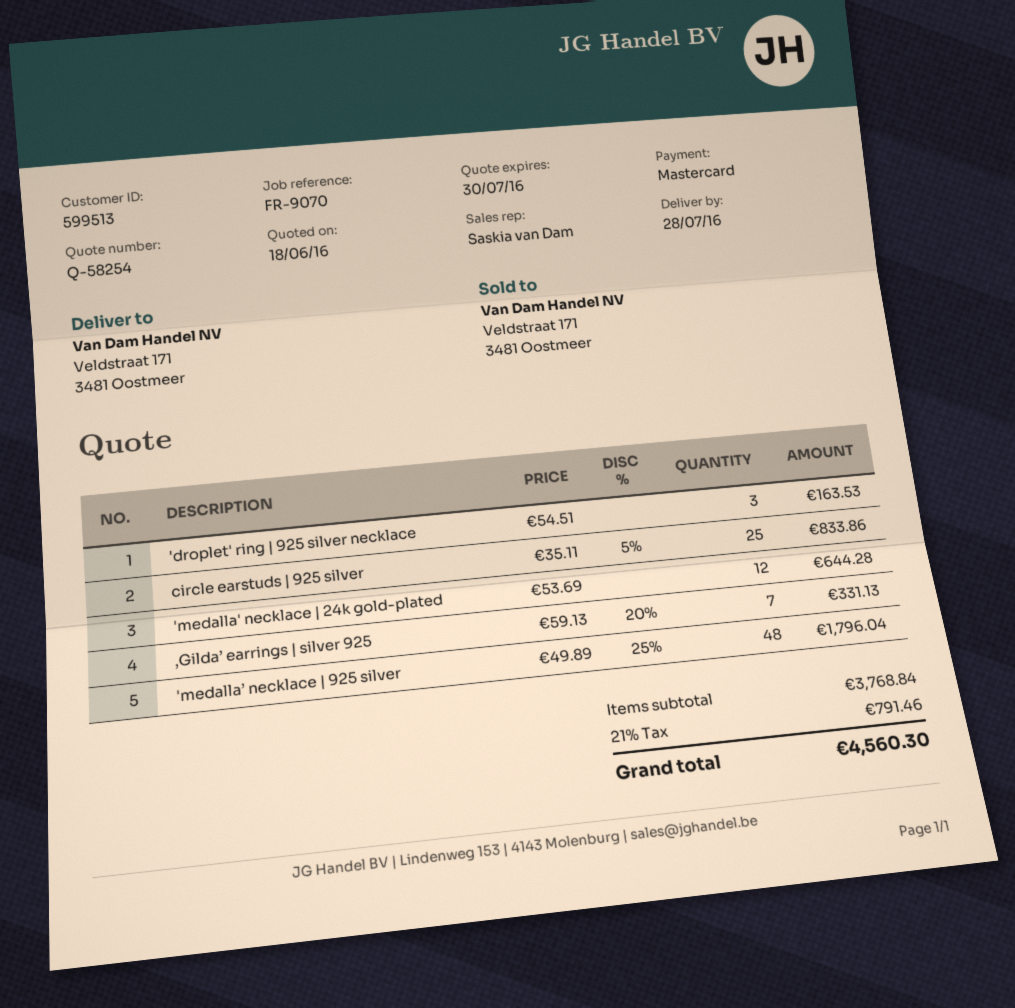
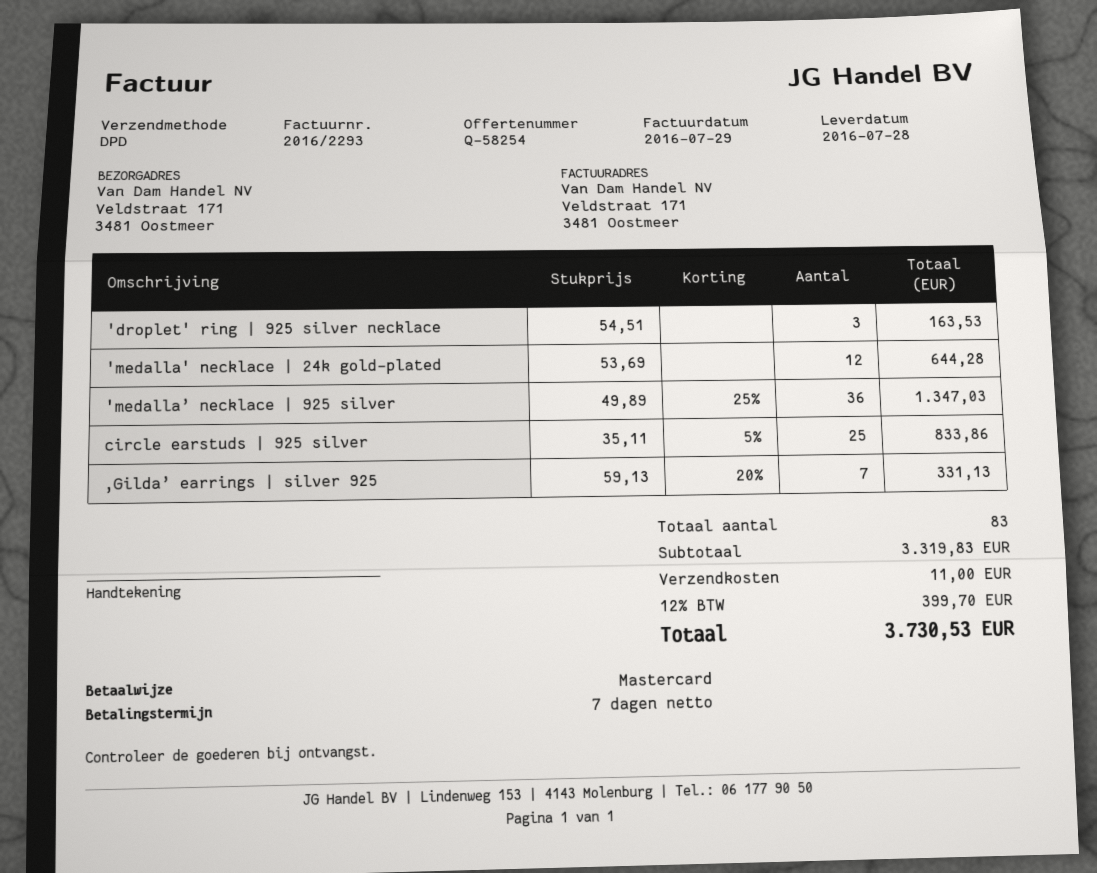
'medalla’ necklace | 925 silver: 48 x 49.89 - 25% = 1796.04 -> 36 x 49.89 - 25% = 1347.03
subtotal: 3768.84 -> 3319.83
shipping: none -> 11.00
tax: 21% = 791.46 -> 12% = 399.70
total: 4560.30 -> 3730.53

